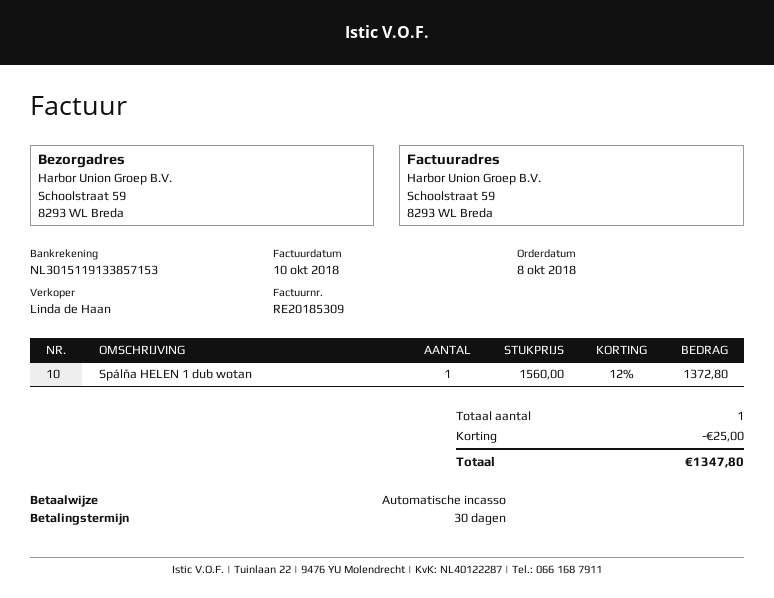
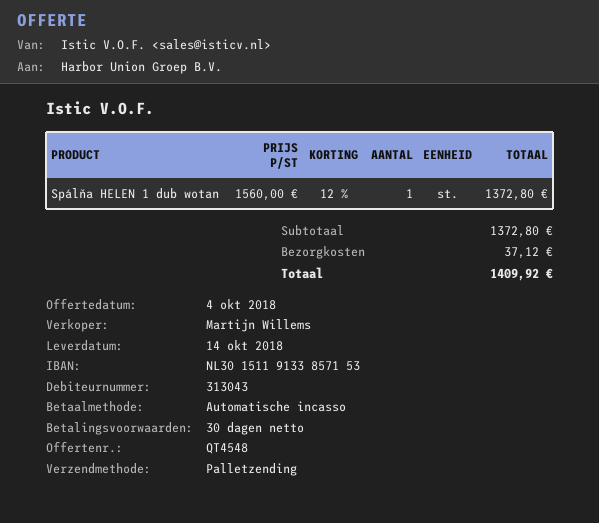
sales rep: Linda de Haan -> Martijn Willems
discount: 25.00 -> none
shipping: none -> 37.12
total: 1347.80 -> 1409.92

